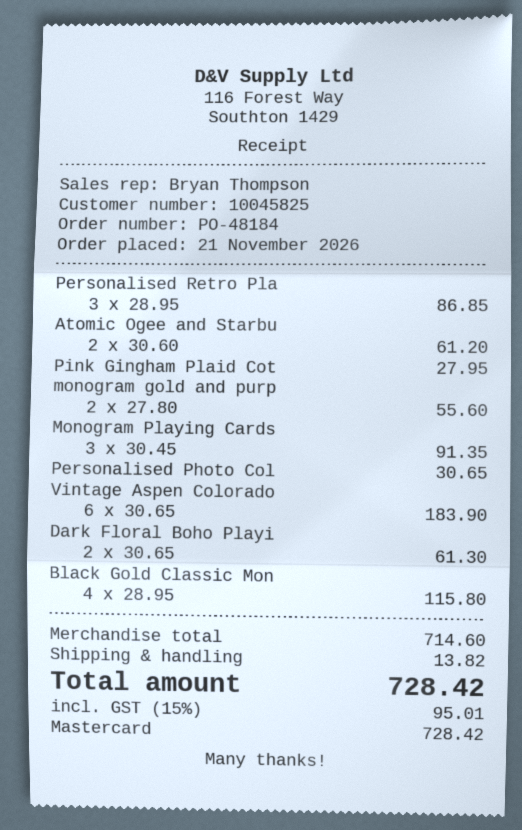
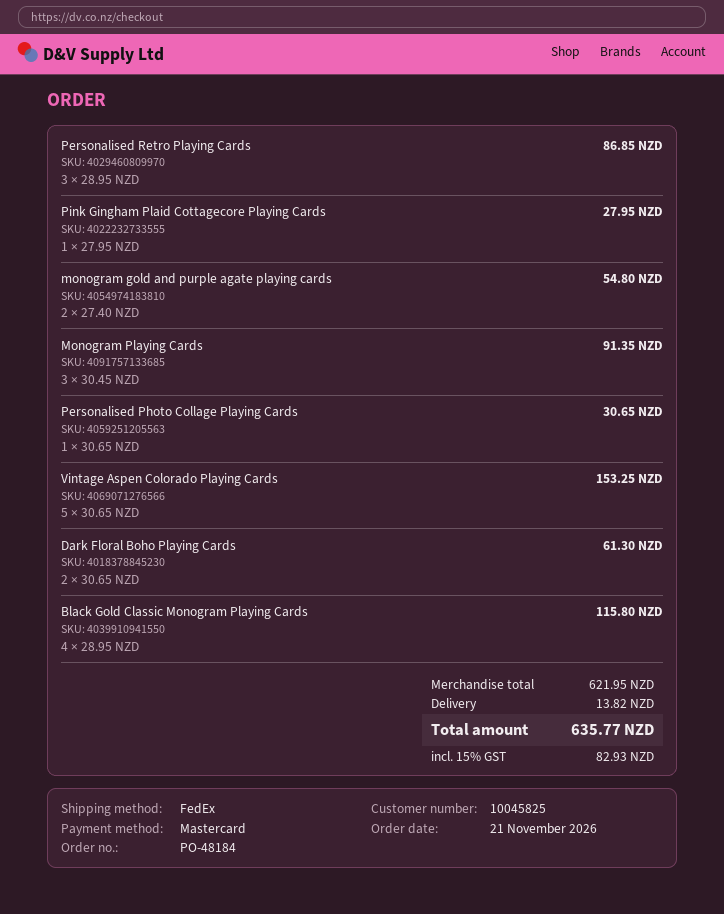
Atomic Ogee and Starbu: 2 x 30.60 = 61.20 -> none
monogram gold and purp: 2 x 27.80 = 55.60 -> 2 x 27.40 = 54.80
Vintage Aspen Colorado: 6 x 30.65 = 183.90 -> 5 x 30.65 = 153.25
subtotal: 714.60 -> 621.95
tax: 15% = 95.01 -> 15% = 82.93
total: 728.42 -> 635.77

